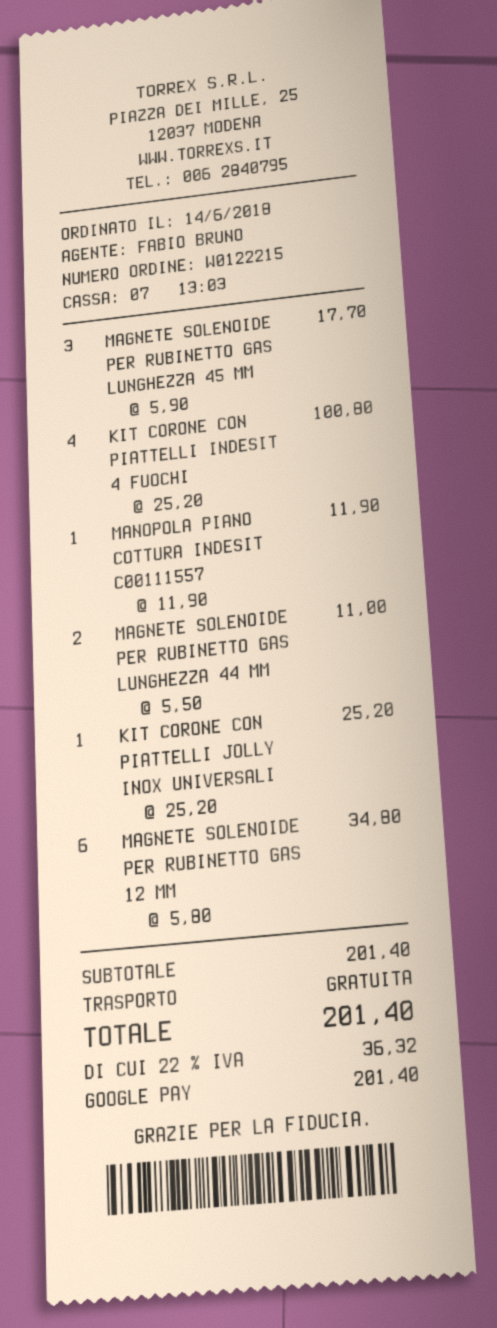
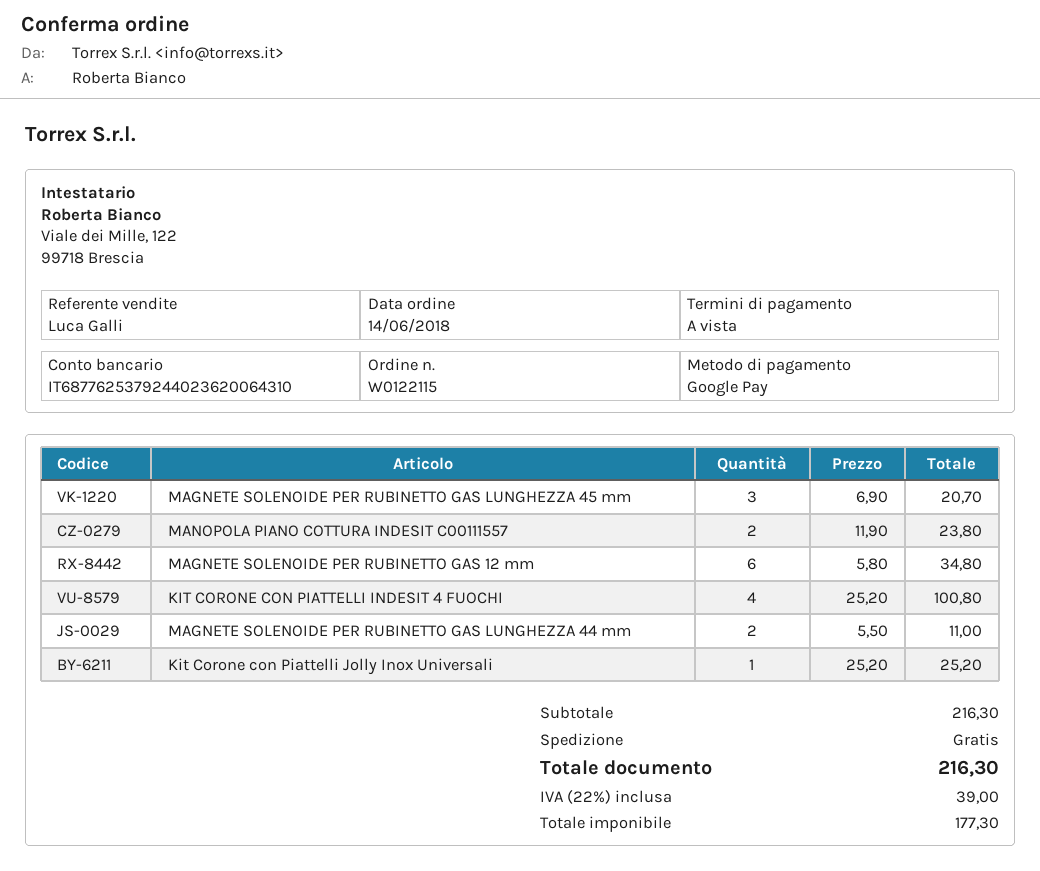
order number: W0122215 -> W0122115
sales rep: FABIO BRUNO -> Luca Galli
MAGNETE SOLENOIDE PER RUBINETTO GAS LUNGHEZZA 45 MM: 3 x 5.90 = 17.70 -> 3 x 6.90 = 20.70
MANOPOLA PIANO COTTURA INDESIT C00111557: 1 x 11.90 = 11.90 -> 2 x 11.90 = 23.80
subtotal: 201.40 -> 216.30
tax: 22% = 36.32 -> 22% = 39.00
total: 201.40 -> 216.30

